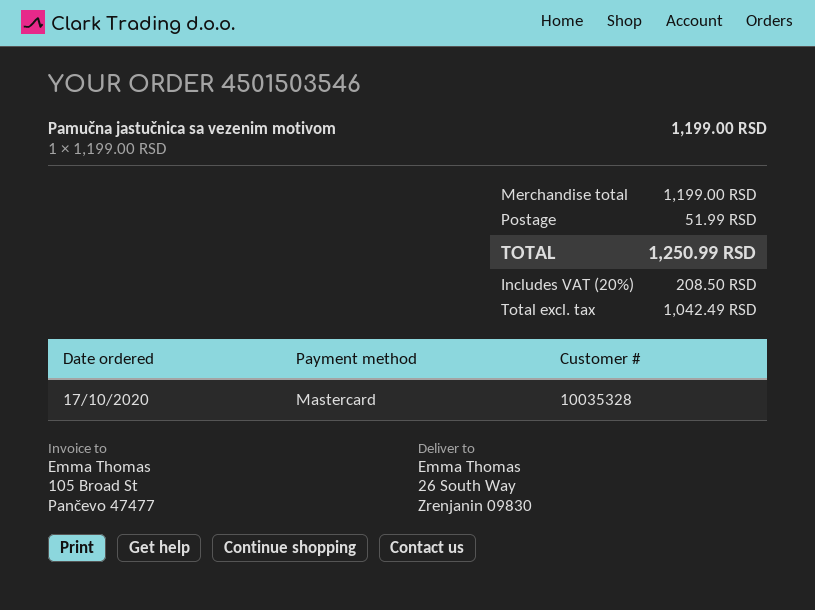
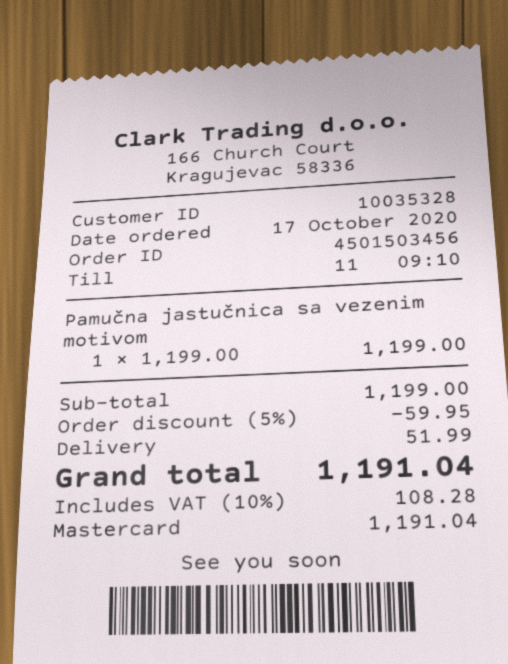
order number: 4501503546 -> 4501503456
discount: none -> 5% = 59.95
tax: 20% = 208.50 -> 10% = 108.28
total: 1250.99 -> 1191.04

